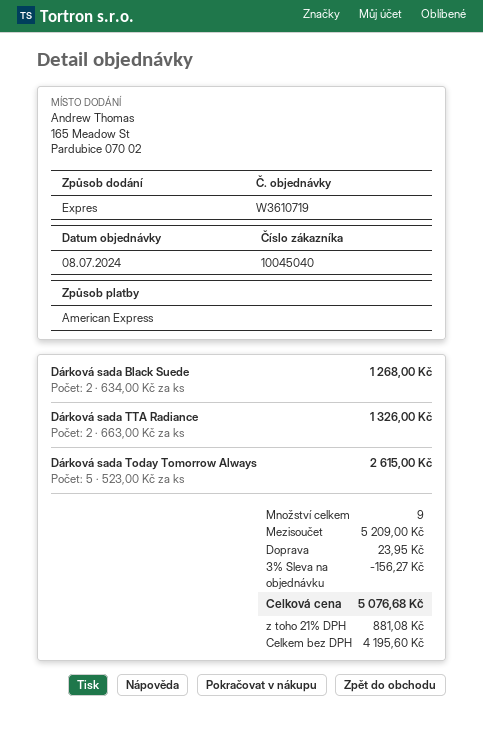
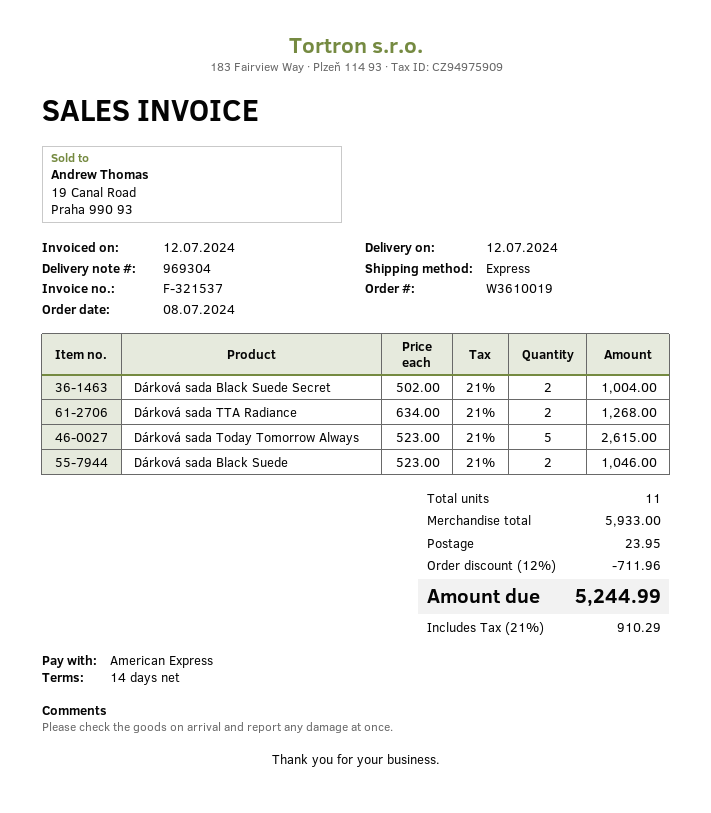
order number: W3610719 -> W3610019
Dárková sada Black Suede: 2 x 634.00 = 1268.00 -> 2 x 523.00 = 1046.00
Dárková sada TTA Radiance: 2 x 663.00 = 1326.00 -> 2 x 634.00 = 1268.00
Dárková sada Black Suede Secret: none -> 2 x 502.00 = 1004.00
total quantity: 9 -> 11
subtotal: 5209.00 -> 5933.00
discount: 3% = 156.27 -> 12% = 711.96
tax: 21% = 881.08 -> 21% = 910.29
total: 5076.68 -> 5244.99

